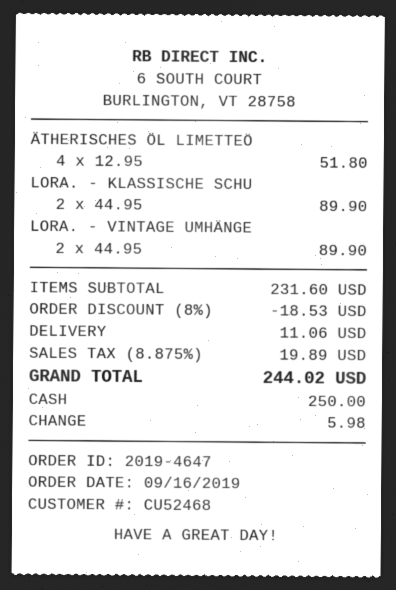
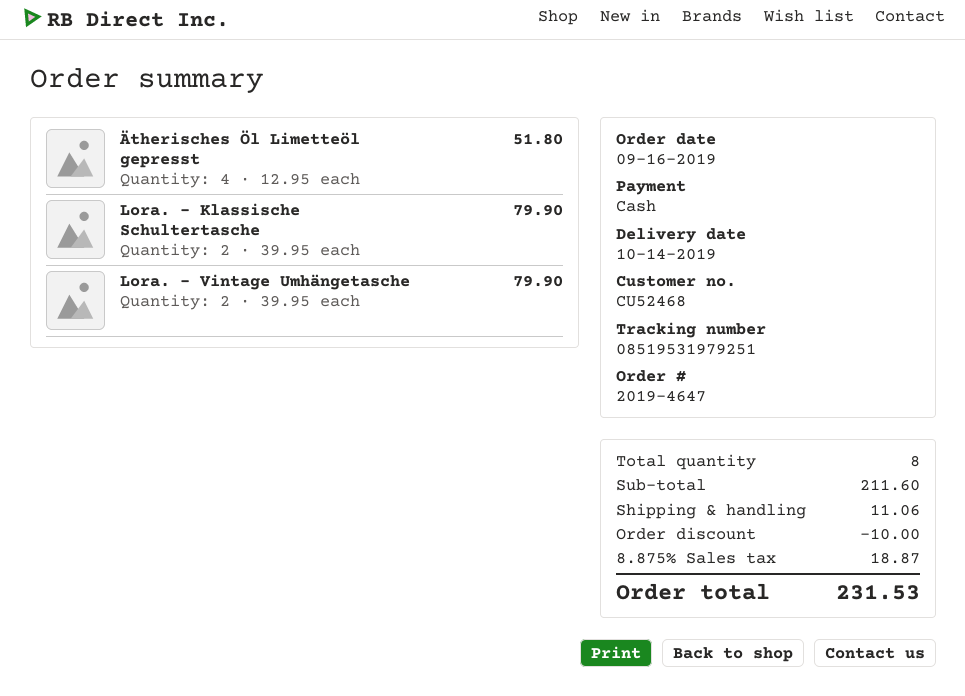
LORA. - KLASSISCHE SCHU: 2 x 44.95 = 89.90 -> 2 x 39.95 = 79.90
LORA. - VINTAGE UMHÄNGE: 2 x 44.95 = 89.90 -> 2 x 39.95 = 79.90
subtotal: 231.60 -> 211.60
discount: 18.53 -> 10.00
tax: 8.875% = 19.89 -> 8.875% = 18.87
total: 244.02 -> 231.53

